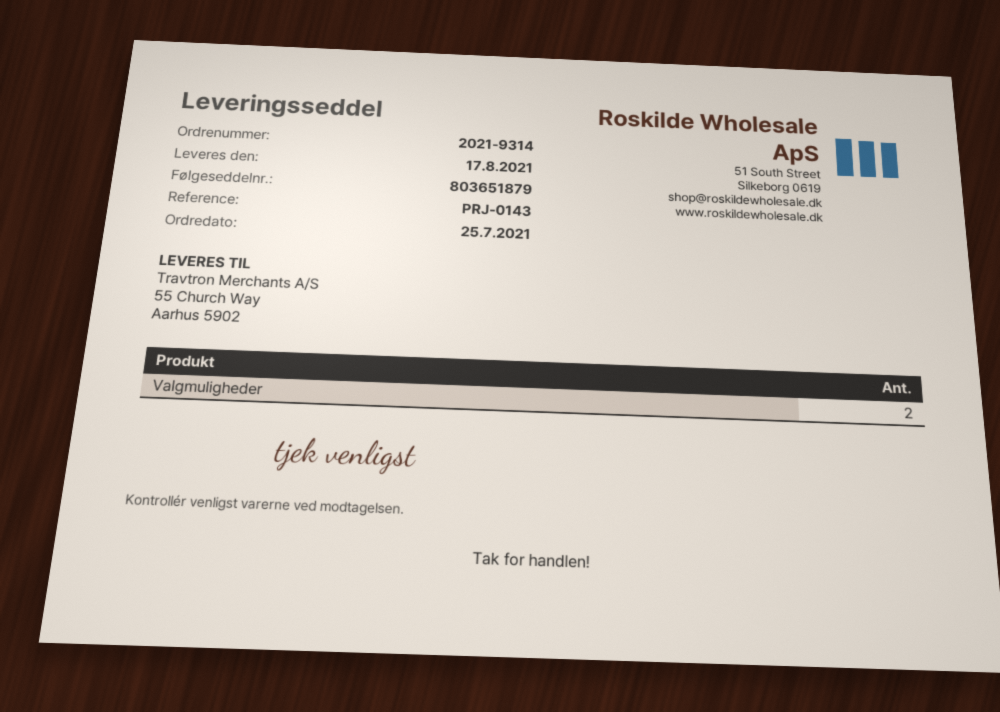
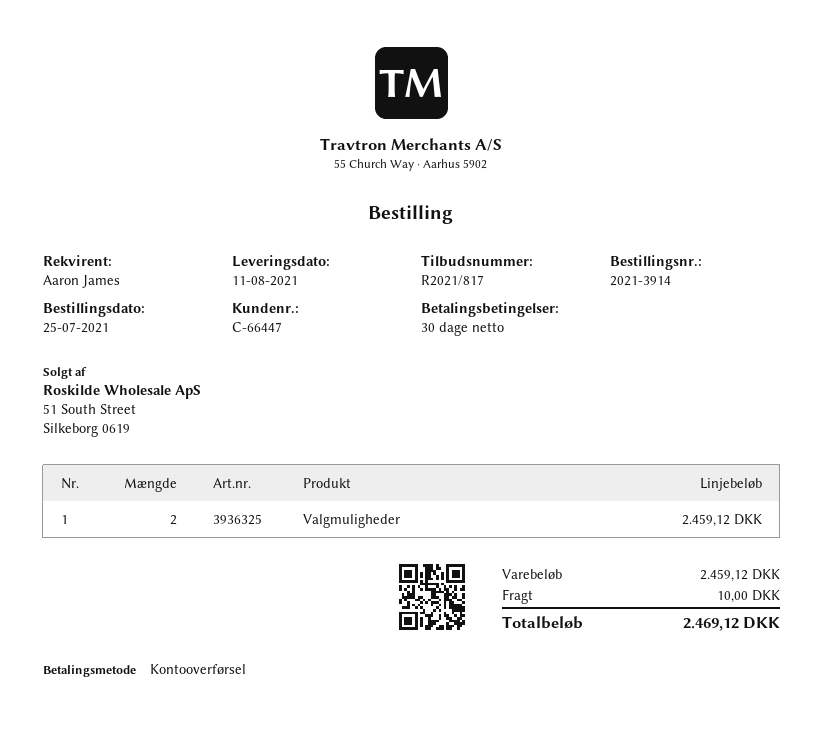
order number: 2021-9314 -> 2021-3914
delivery date: 2021-08-17 -> 2021-08-11

